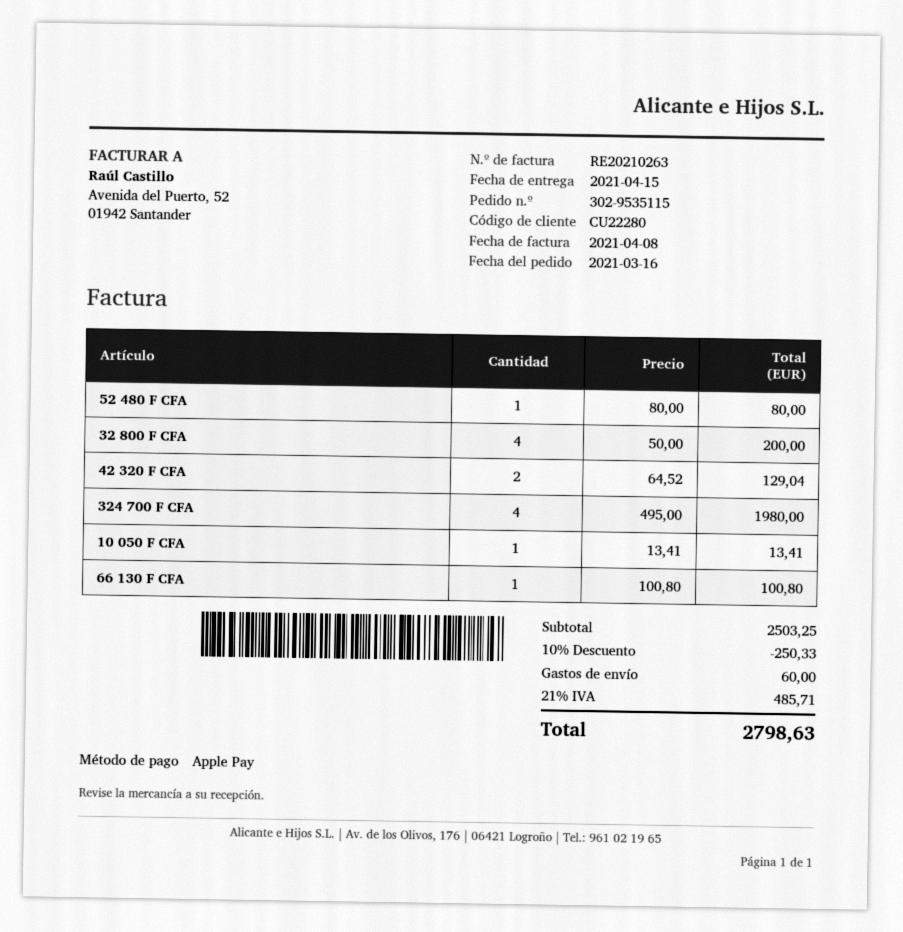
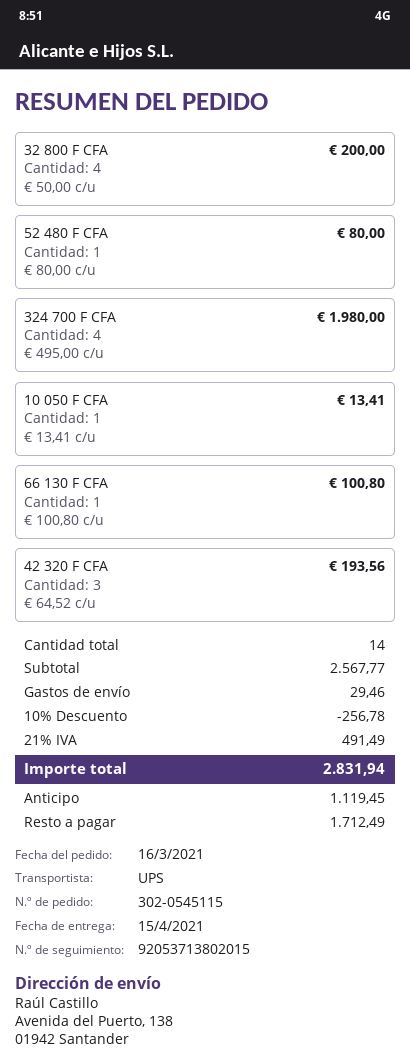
order number: 302-9535115 -> 302-0545115
42 320 F CFA: 2 x 64.52 = 129.04 -> 3 x 64.52 = 193.56
subtotal: 2503.25 -> 2567.77
discount: 10% = 250.33 -> 10% = 256.78
shipping: 60.00 -> 29.46
tax: 21% = 485.71 -> 21% = 491.49
total: 2798.63 -> 2831.94

